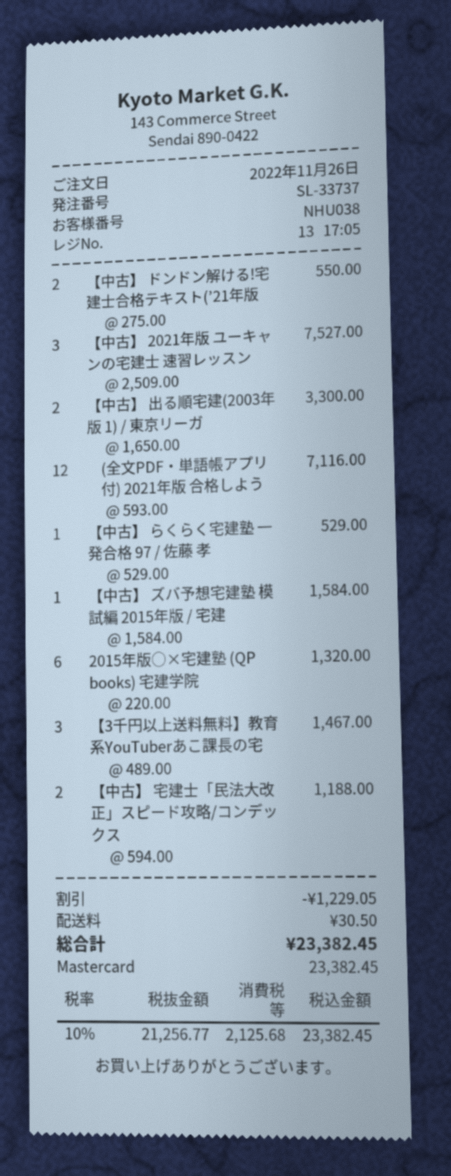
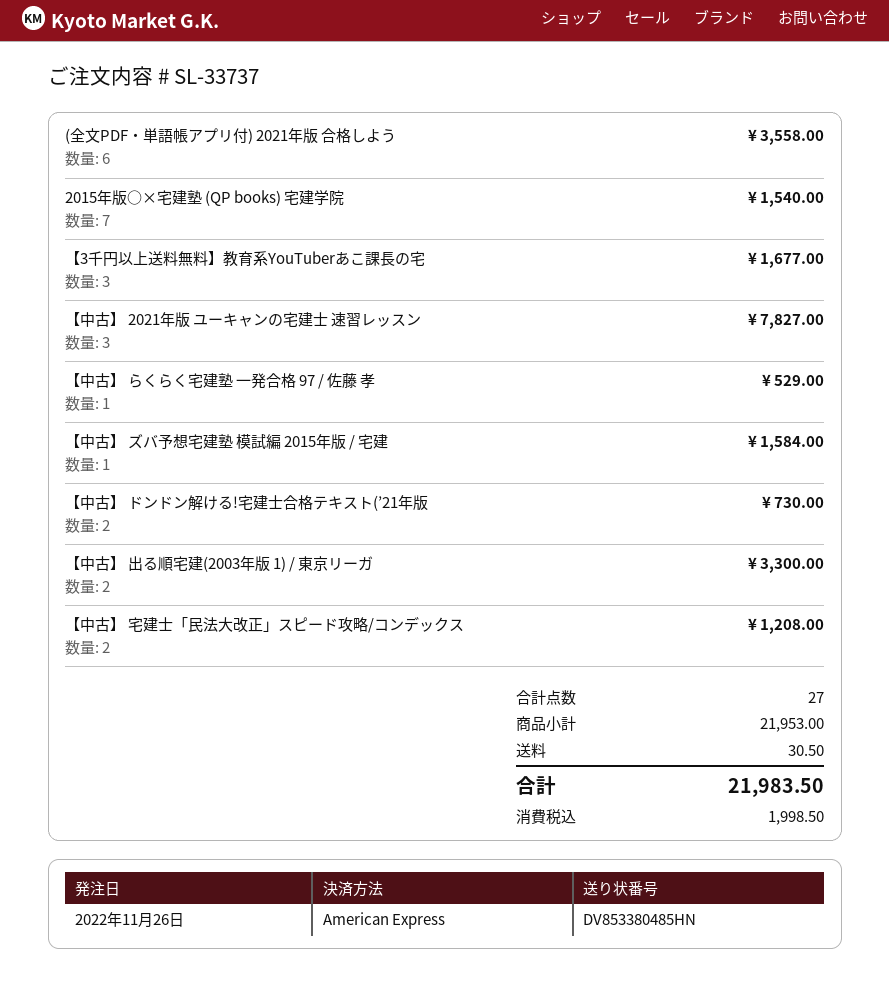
payment method: Mastercard -> American Express
【中古】 ドンドン解ける!宅建士合格テキスト(’21年版: 2 for 550.00 -> 2 for 730.00
【中古】 2021年版 ユーキャンの宅建士 速習レッスン: 3 for 7527.00 -> 3 for 7827.00
(全文PDF・単語帳アプリ付) 2021年版 合格しよう: 12 for 7116.00 -> 6 for 3558.00
2015年版○×宅建塾 (QP books) 宅建学院: 6 for 1320.00 -> 7 for 1540.00
【3千円以上送料無料】教育系YouTuberあこ課長の宅: 3 for 1467.00 -> 3 for 1677.00
【中古】 宅建士「民法大改正」スピード攻略/コンデックス: 2 for 1188.00 -> 2 for 1208.00
discount: 1229.05 -> none
tax: 2125.68 -> 1998.50
total: 23382.45 -> 21983.50

